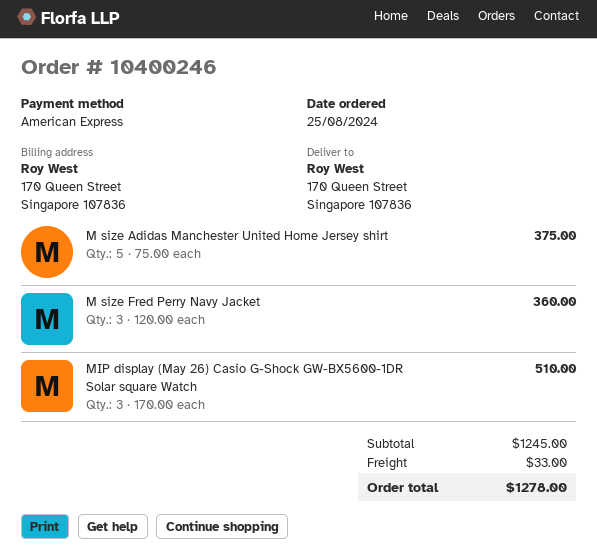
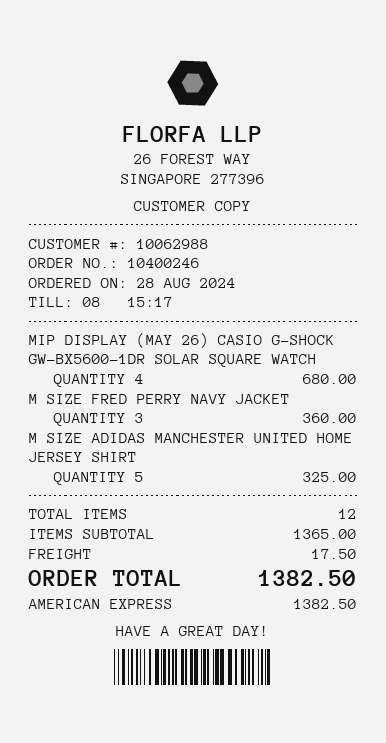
order date: 2024-08-25 -> 2024-08-28
M size Adidas Manchester United Home Jersey shirt: 5 for 375.00 -> 5 for 325.00
MIP display (May 26) Casio G-Shock GW-BX5600-1DR Solar square Watch: 3 for 510.00 -> 4 for 680.00
subtotal: 1245.00 -> 1365.00
shipping: 33.00 -> 17.50
total: 1278.00 -> 1382.50

